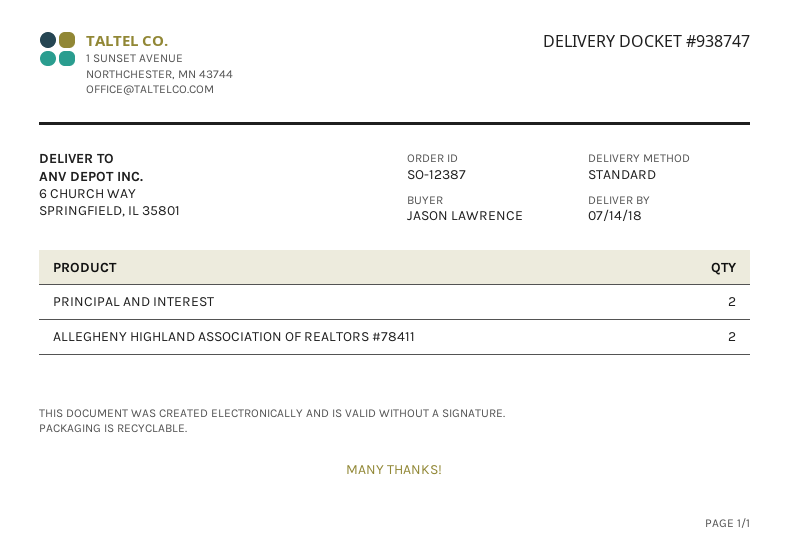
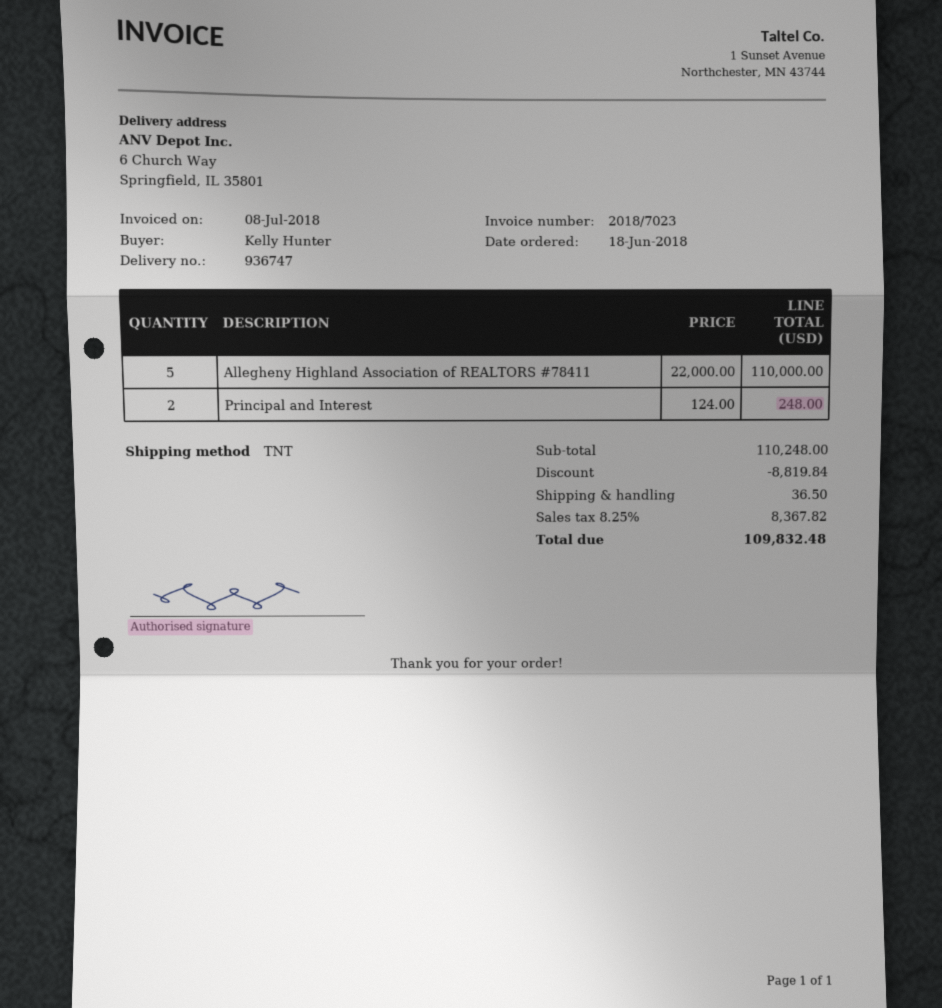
delivery note number: 938747 -> 936747
ordered by: JASON LAWRENCE -> Kelly Hunter
shipping method: standard -> TNT
ALLEGHENY HIGHLAND ASSOCIATION OF REALTORS #78411: 2 -> 5

